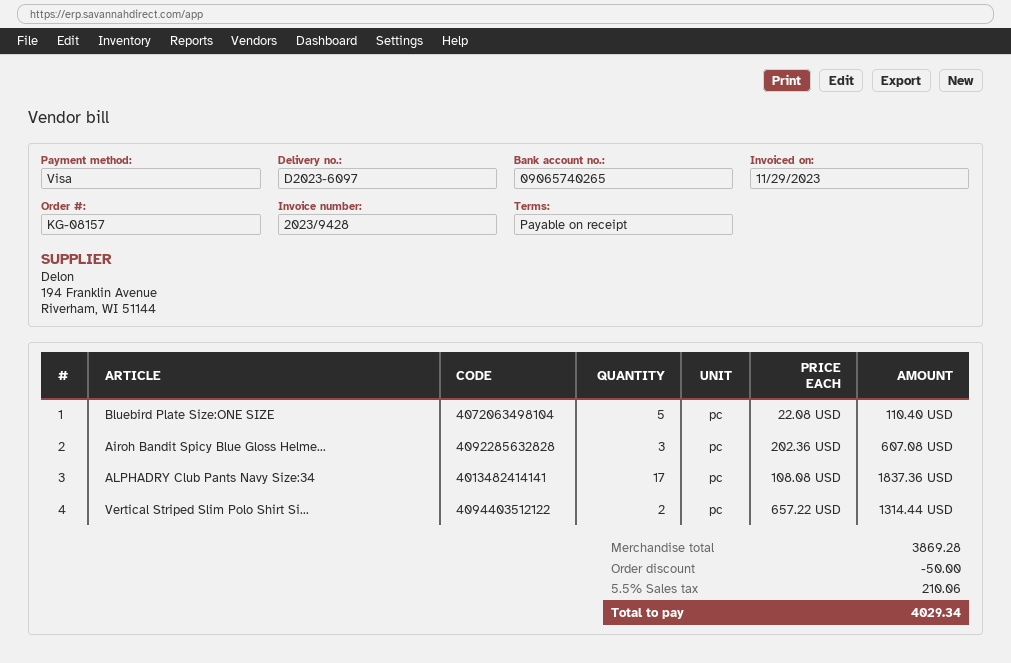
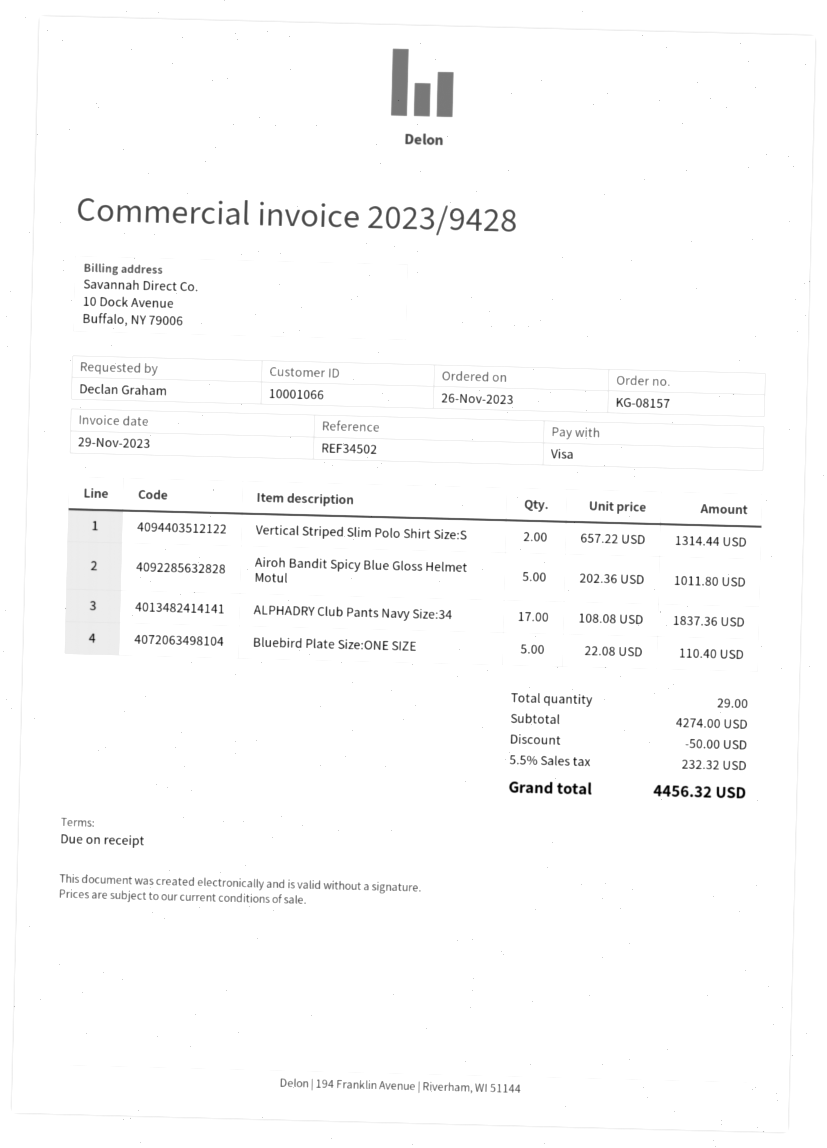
Airoh Bandit Spicy Blue Gloss Helme...: 3 x 202.36 = 607.08 -> 5 x 202.36 = 1011.80
subtotal: 3869.28 -> 4274.00
tax: 5.5% = 210.06 -> 5.5% = 232.32
total: 4029.34 -> 4456.32

